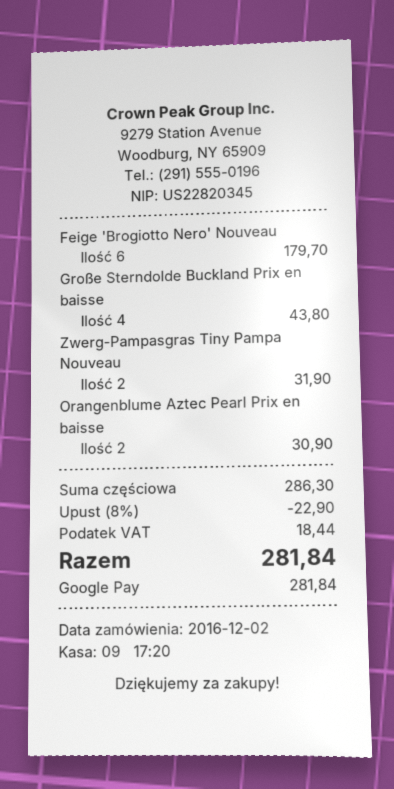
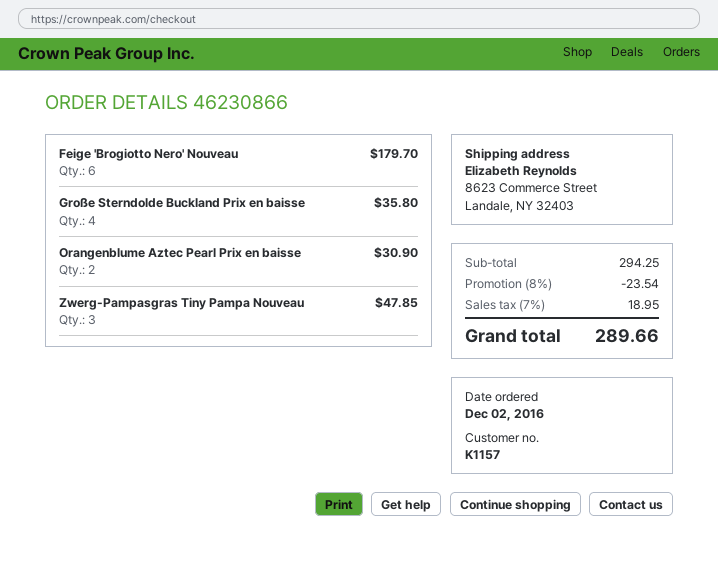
Große Sterndolde Buckland Prix en baisse: 4 for 43.80 -> 4 for 35.80
Zwerg-Pampasgras Tiny Pampa Nouveau: 2 for 31.90 -> 3 for 47.85
subtotal: 286.30 -> 294.25
discount: 8% = 22.90 -> 8% = 23.54
tax: 18.44 -> 18.95
total: 281.84 -> 289.66

